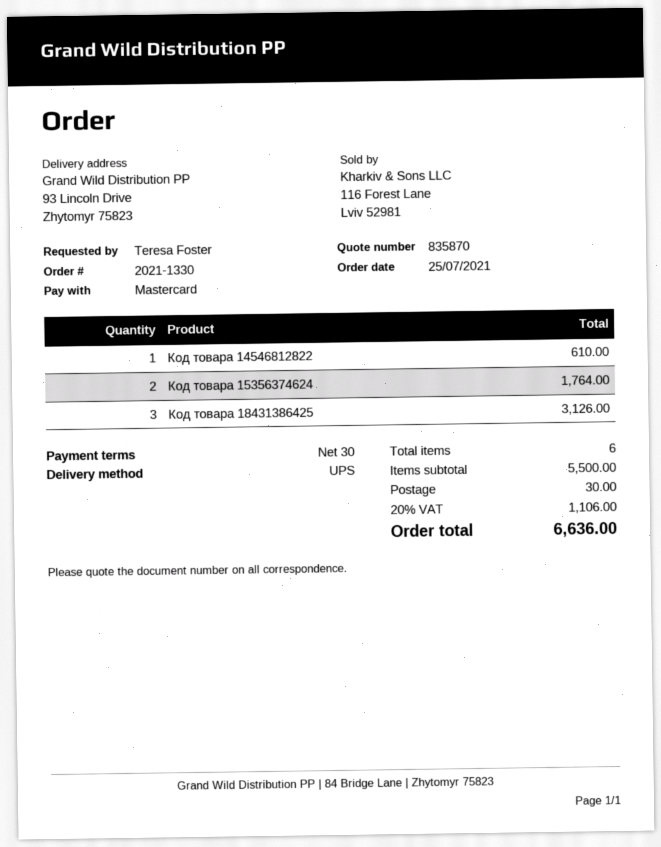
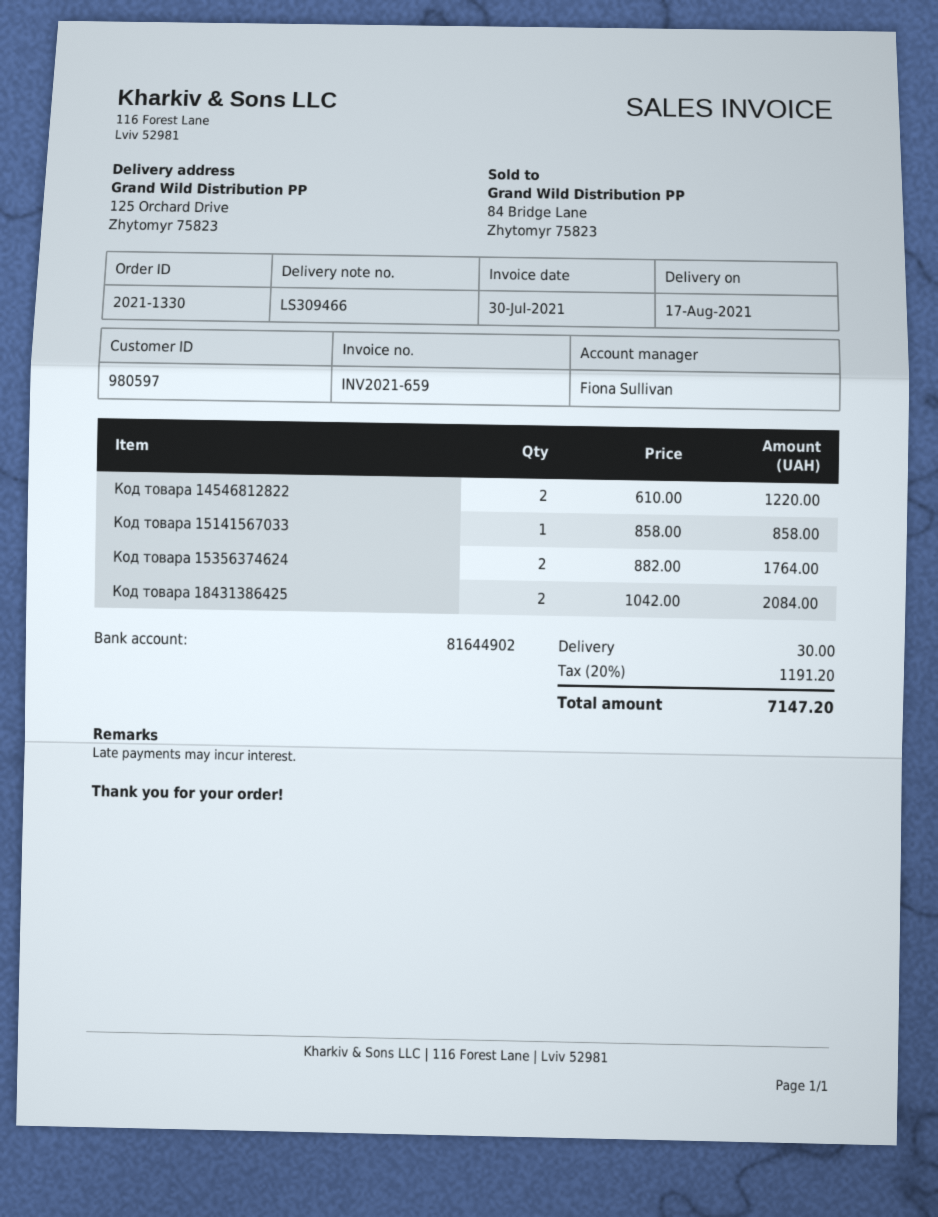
ship to: 93 Lincoln Drive, Zhytomyr 75823 -> 125 Orchard Drive, Zhytomyr 75823
Код товара 14546812822: 1 for 610.00 -> 2 for 1220.00
Код товара 18431386425: 3 for 3126.00 -> 2 for 2084.00
Код товара 15141567033: none -> 1 for 858.00
tax: 20% = 1106.00 -> 20% = 1191.20
total: 6636.00 -> 7147.20

